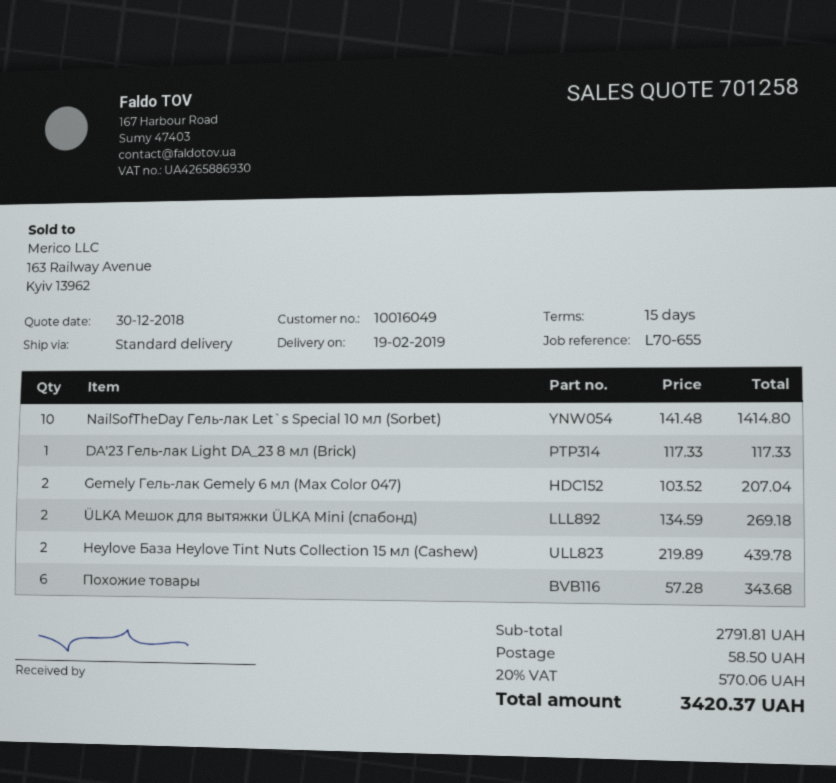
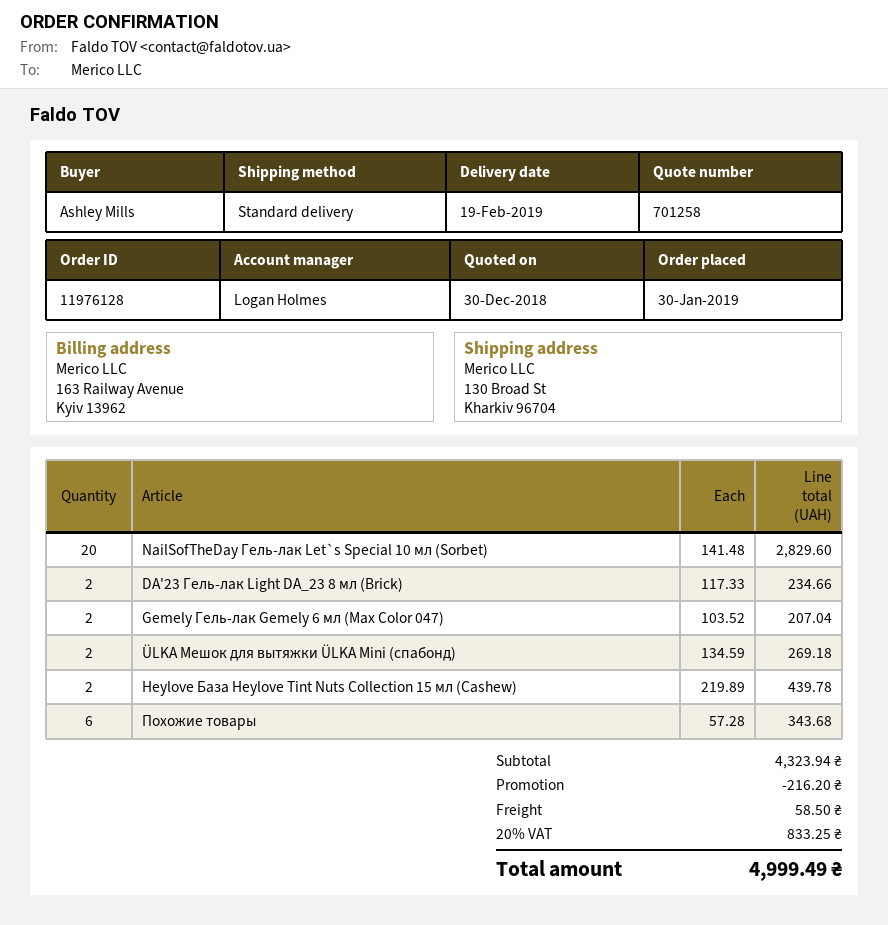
NailSofTheDay Гель-лак Let`s Special 10 мл (Sorbet): 10 x 141.48 = 1414.80 -> 20 x 141.48 = 2829.60
DA'23 Гель-лак Light DA_23 8 мл (Brick): 1 x 117.33 = 117.33 -> 2 x 117.33 = 234.66
subtotal: 2791.81 -> 4323.94
discount: none -> 216.20
tax: 20% = 570.06 -> 20% = 833.25
total: 3420.37 -> 4999.49

